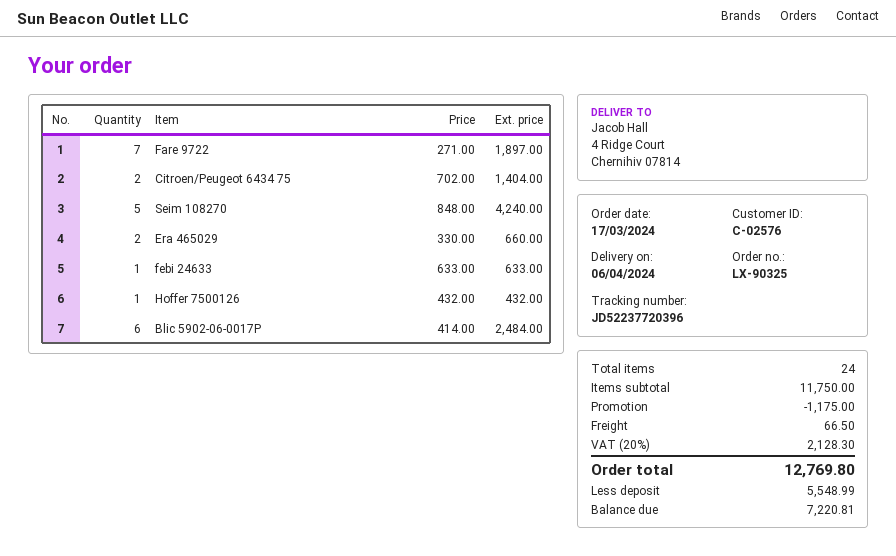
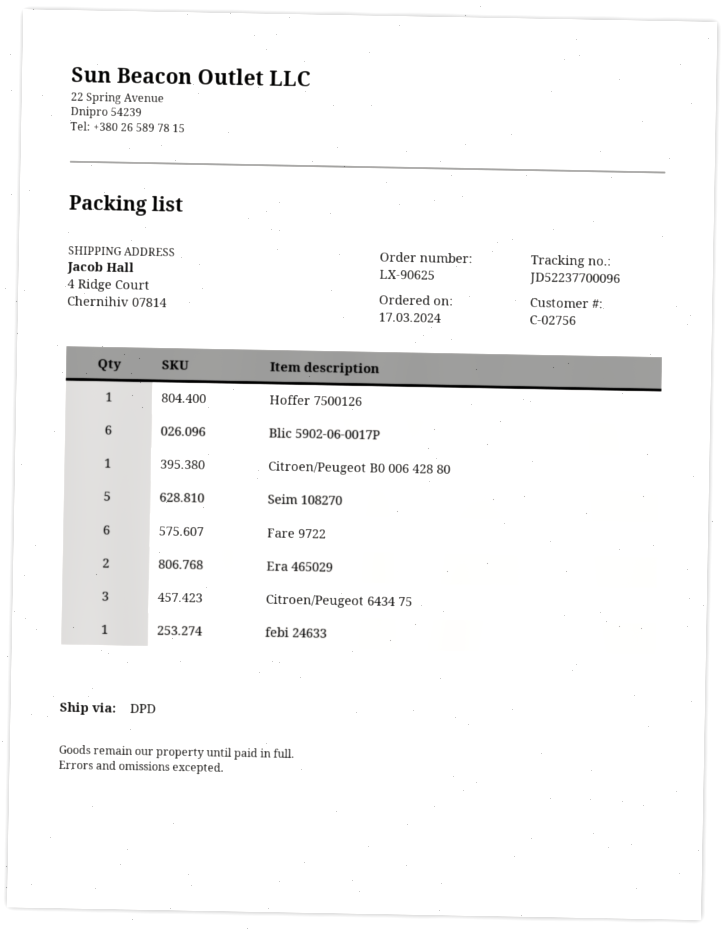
order number: LX-90325 -> LX-90625
customer number: C-02576 -> C-02756
tracking number: JD52237720396 -> JD52237700096
Fare 9722: 7 -> 6
Citroen/Peugeot 6434 75: 2 -> 3
Citroen/Peugeot B0 006 428 80: none -> 1

